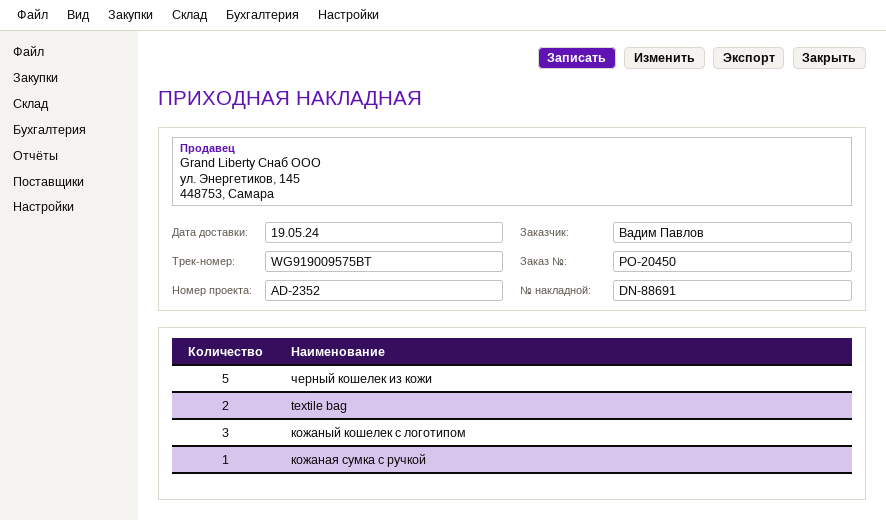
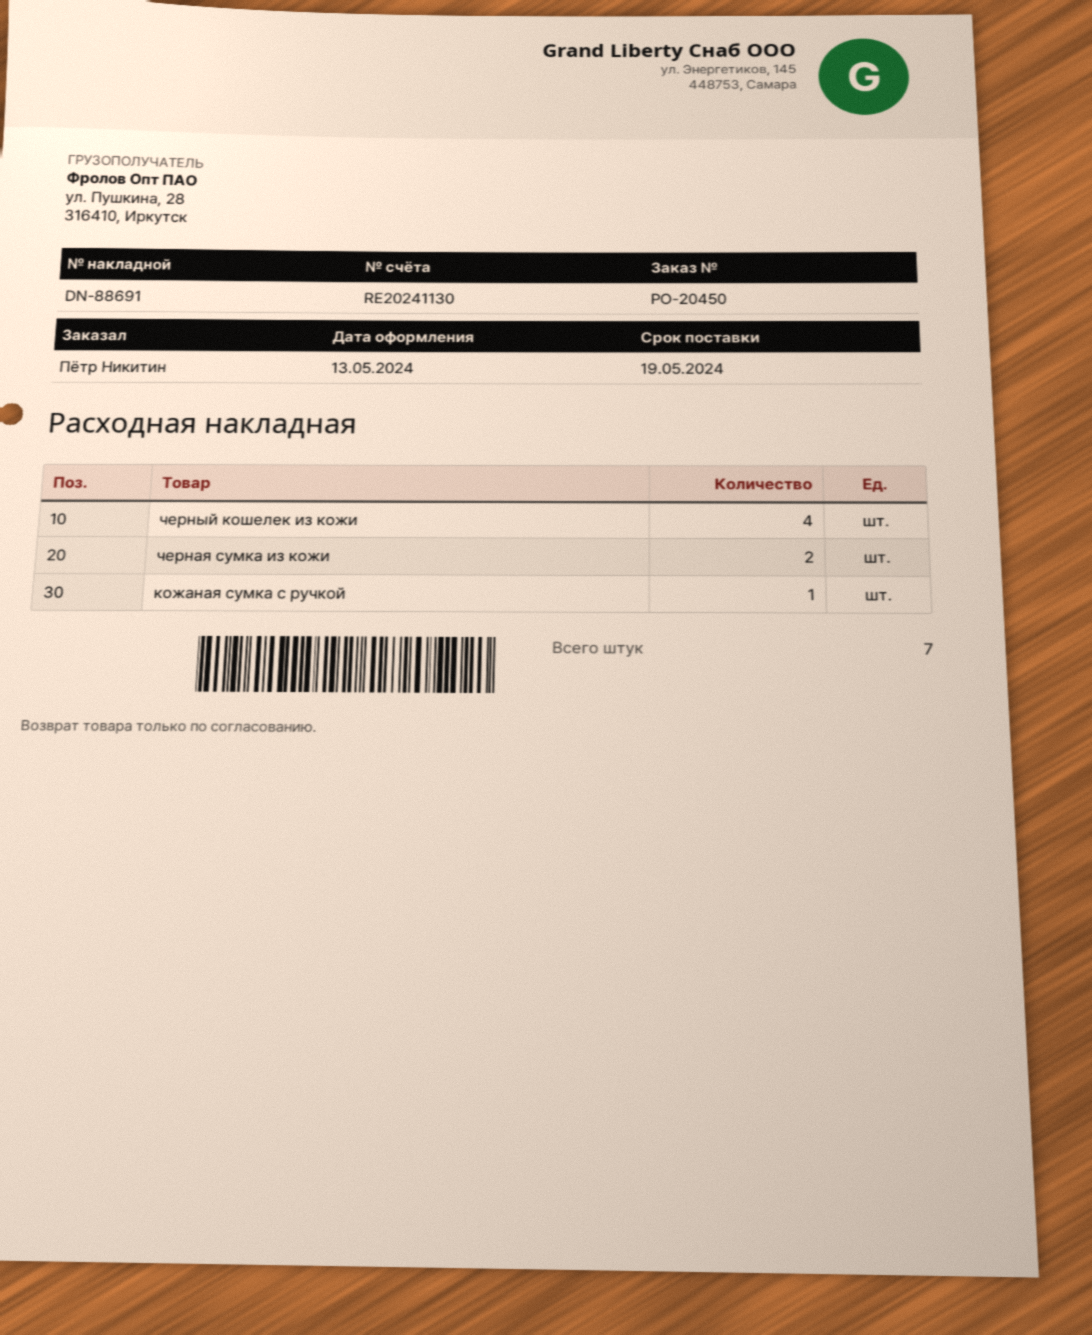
ordered by: Вадим Павлов -> Пётр Никитин
черный кошелек из кожи: 5 -> 4
textile bag: 2 -> none
кожаный кошелек с логотипом: 3 -> none
черная сумка из кожи: none -> 2

